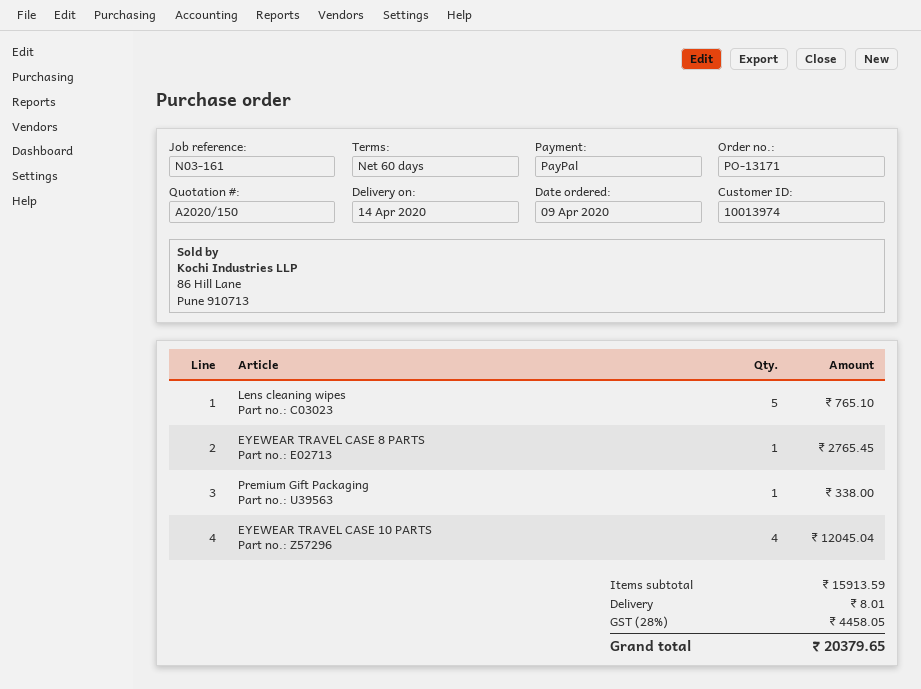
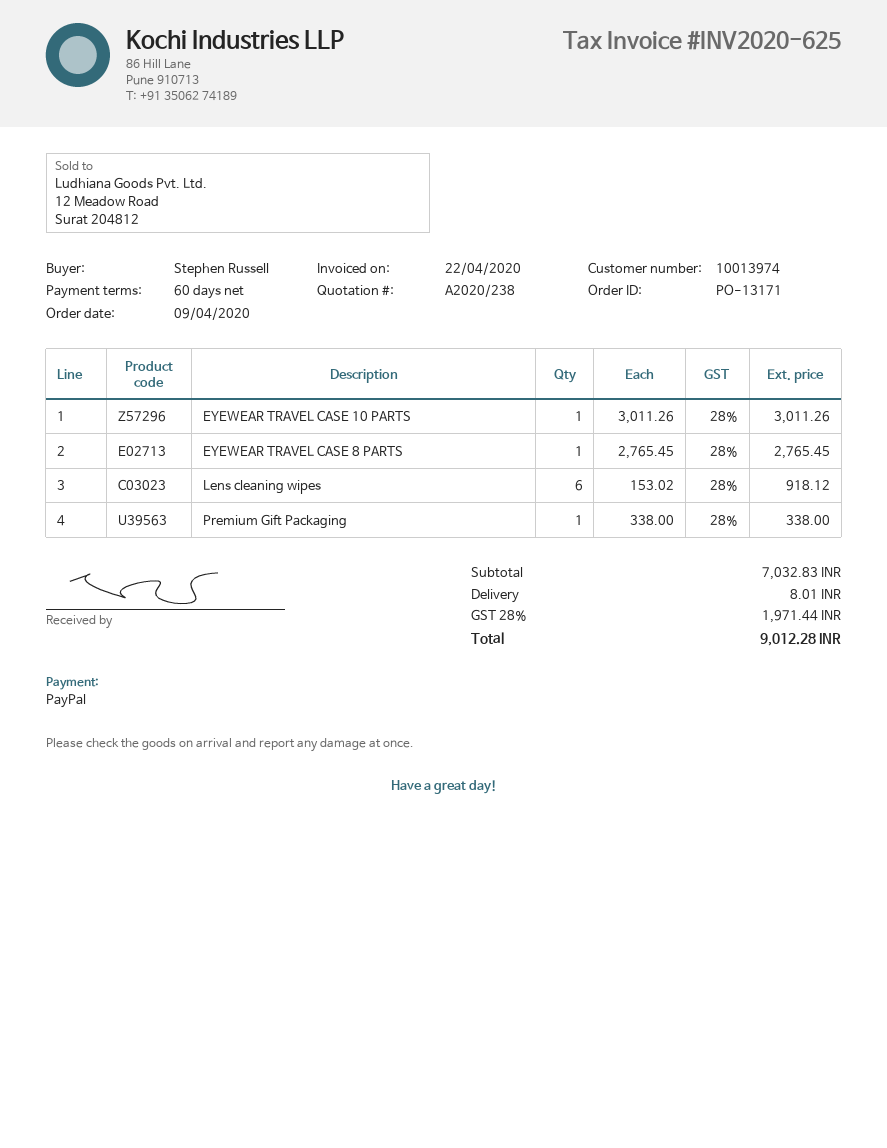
quote number: A2020/150 -> A2020/238
Lens cleaning wipes: 5 for 765.10 -> 6 for 918.12
EYEWEAR TRAVEL CASE 10 PARTS: 4 for 12045.04 -> 1 for 3011.26
subtotal: 15913.59 -> 7032.83
tax: 28% = 4458.05 -> 28% = 1971.44
total: 20379.65 -> 9012.28

